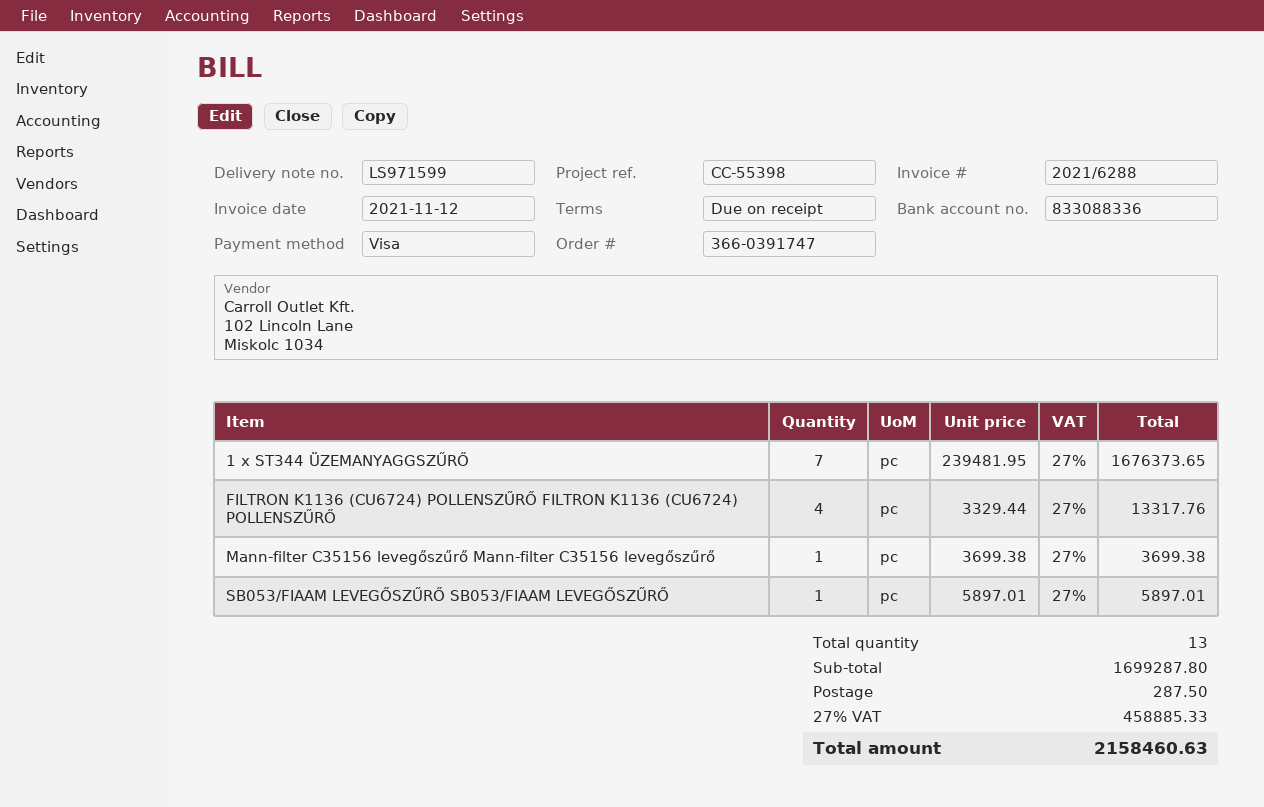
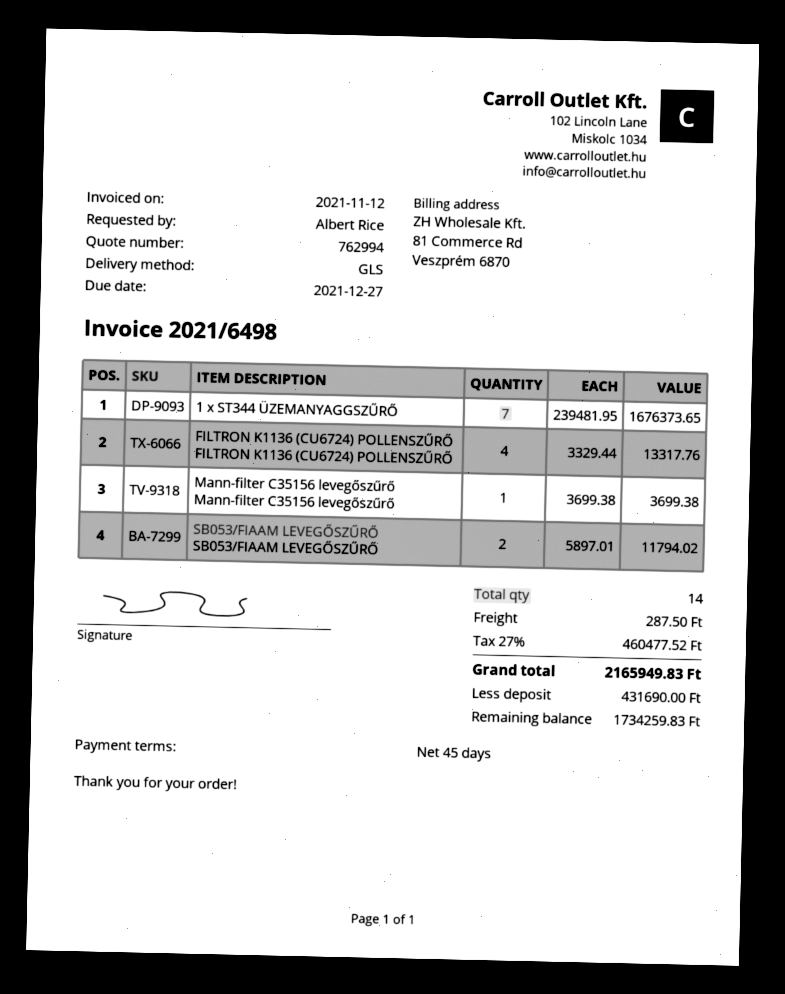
invoice number: 2021/6288 -> 2021/6498
payment terms: on receipt -> 45 days
SB053/FIAAM LEVEGŐSZŰRŐ SB053/FIAAM LEVEGŐSZŰRŐ: 1 x 5897.01 = 5897.01 -> 2 x 5897.01 = 11794.02
total quantity: 13 -> 14
tax: 27% = 458885.33 -> 27% = 460477.52
total: 2158460.63 -> 2165949.83

